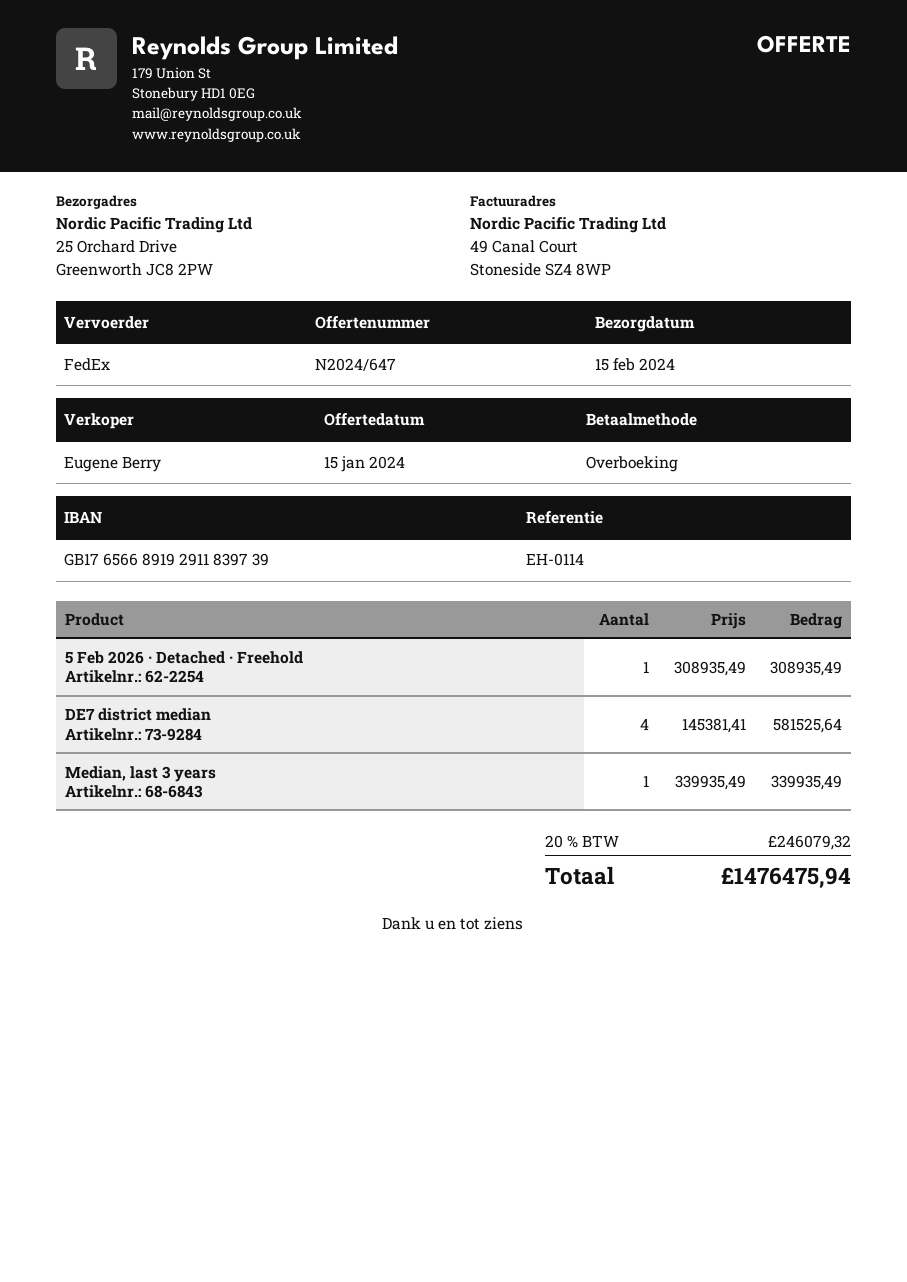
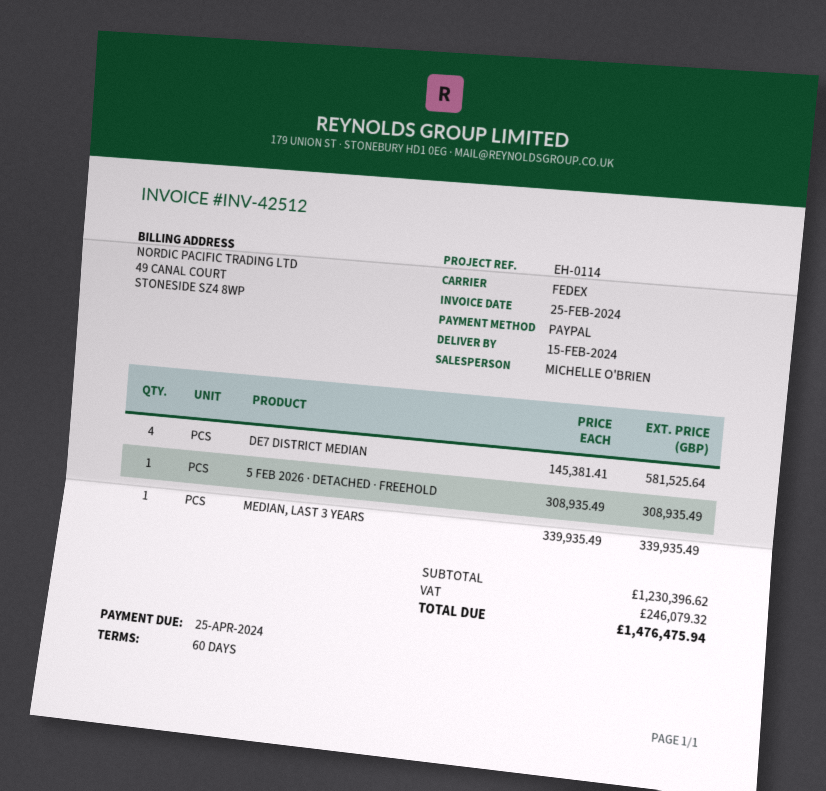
sales rep: Eugene Berry -> MICHELLE O'BRIEN
payment method: bank transfer -> PayPal

